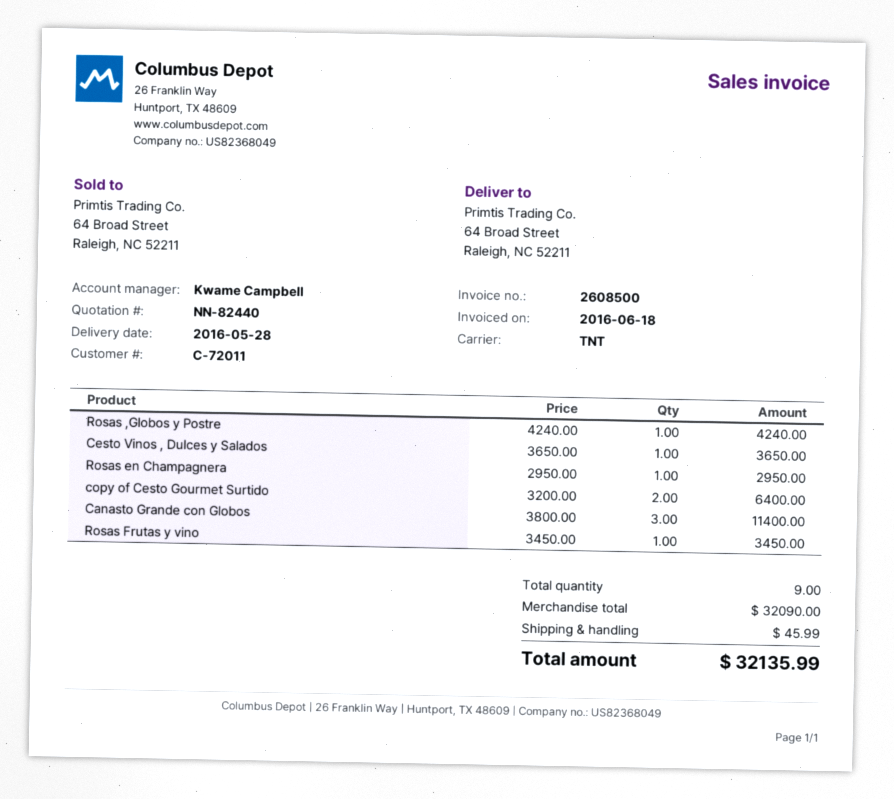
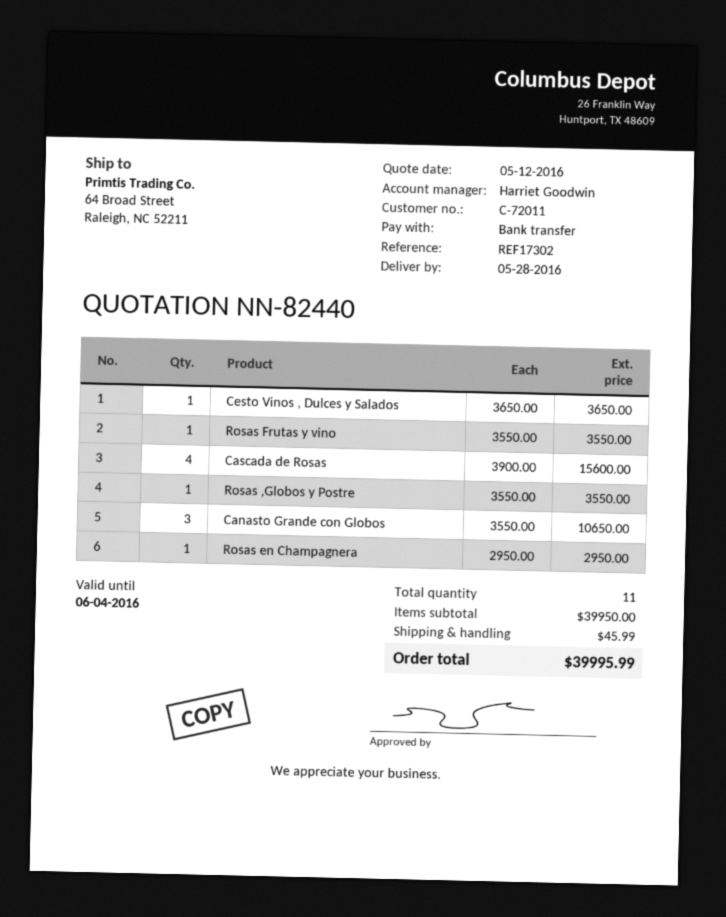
sales rep: Kwame Campbell -> Harriet Goodwin
Rosas ,Globos y Postre: 1 x 4240.00 = 4240.00 -> 1 x 3550.00 = 3550.00
copy of Cesto Gourmet Surtido: 2 x 3200.00 = 6400.00 -> none
Canasto Grande con Globos: 3 x 3800.00 = 11400.00 -> 3 x 3550.00 = 10650.00
Rosas Frutas y vino: 1 x 3450.00 = 3450.00 -> 1 x 3550.00 = 3550.00
Cascada de Rosas: none -> 4 x 3900.00 = 15600.00
total quantity: 9 -> 11
subtotal: 32090.00 -> 39950.00
total: 32135.99 -> 39995.99

